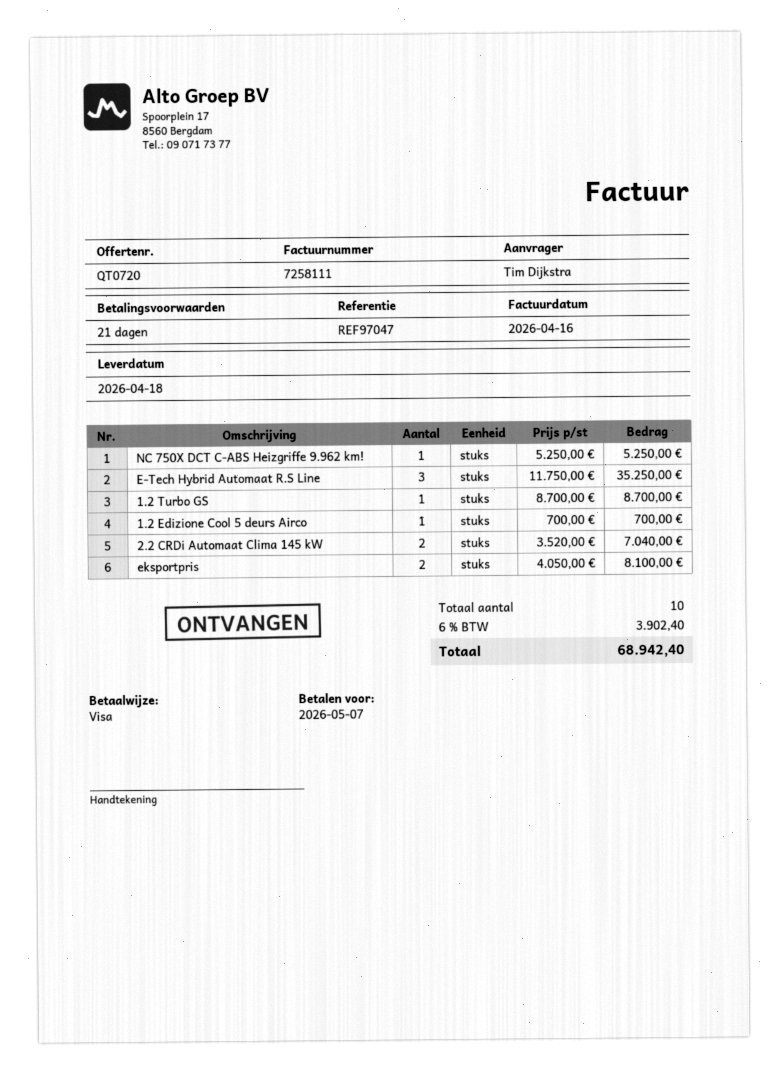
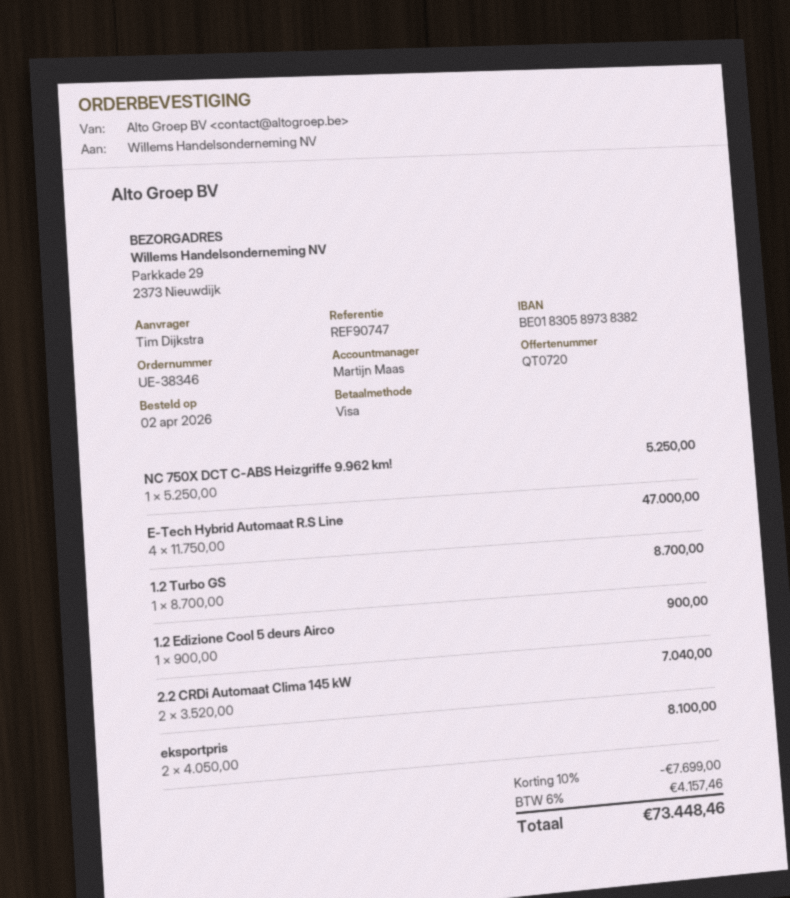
reference: REF97047 -> REF90747
E-Tech Hybrid Automaat R.S Line: 3 x 11750.00 = 35250.00 -> 4 x 11750.00 = 47000.00
1.2 Edizione Cool 5 deurs Airco: 1 x 700.00 = 700.00 -> 1 x 900.00 = 900.00
discount: none -> 10% = 7699.00
tax: 6% = 3902.40 -> 6% = 4157.46
total: 68942.40 -> 73448.46

